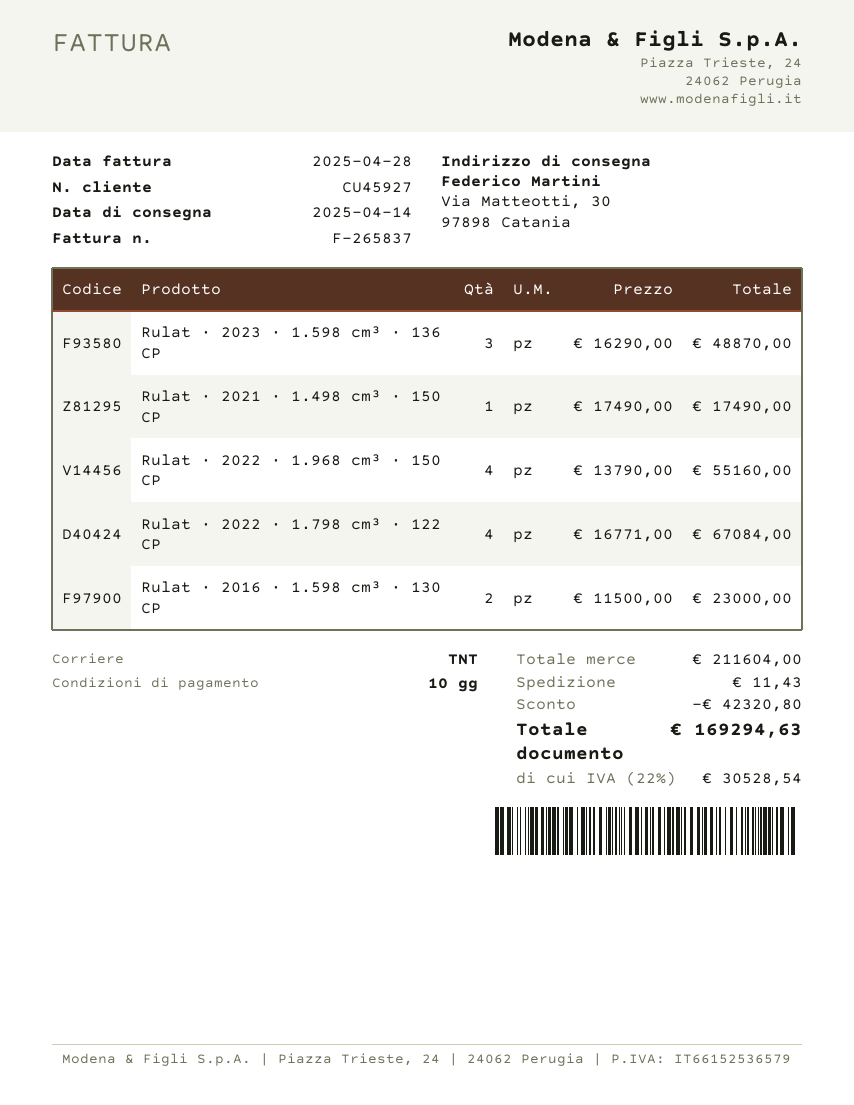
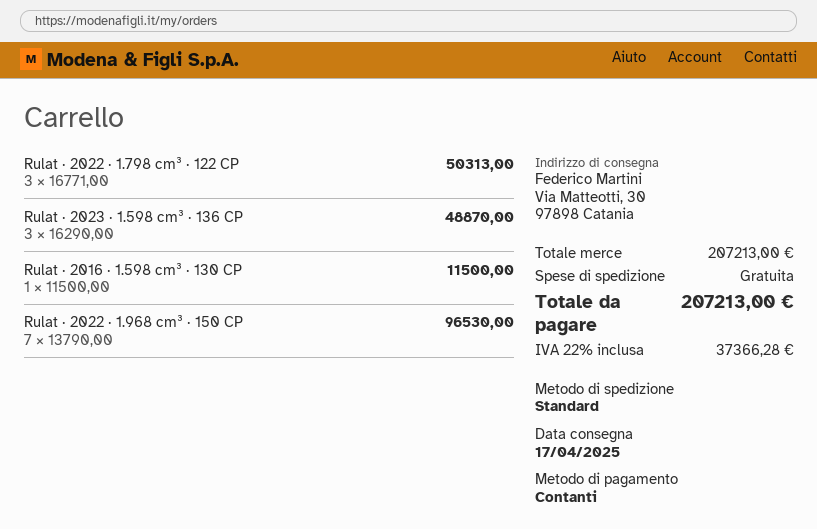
delivery date: 2025-04-14 -> 2025-04-17
shipping method: TNT -> standard
Rulat · 2021 · 1.498 cm³ · 150 CP: 1 x 17490.00 = 17490.00 -> none
Rulat · 2022 · 1.968 cm³ · 150 CP: 4 x 13790.00 = 55160.00 -> 7 x 13790.00 = 96530.00
Rulat · 2022 · 1.798 cm³ · 122 CP: 4 x 16771.00 = 67084.00 -> 3 x 16771.00 = 50313.00
Rulat · 2016 · 1.598 cm³ · 130 CP: 2 x 11500.00 = 23000.00 -> 1 x 11500.00 = 11500.00
subtotal: 211604.00 -> 207213.00
discount: 42320.80 -> none
shipping: 11.43 -> 0.00
tax: 22% = 30528.54 -> 22% = 37366.28
total: 169294.63 -> 207213.00

